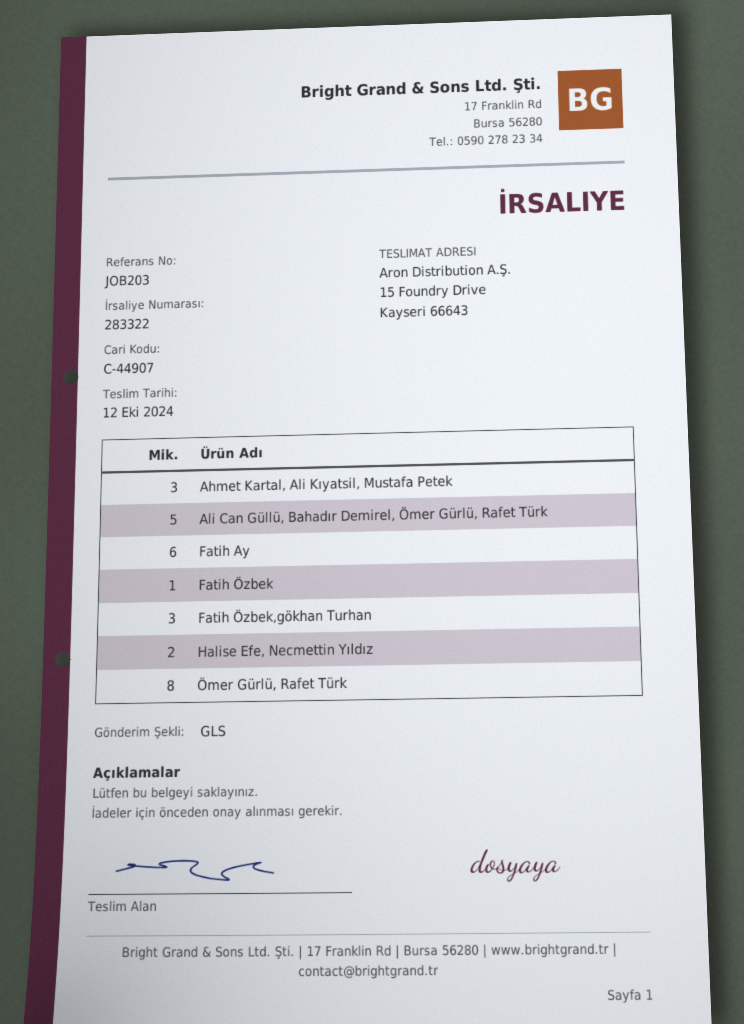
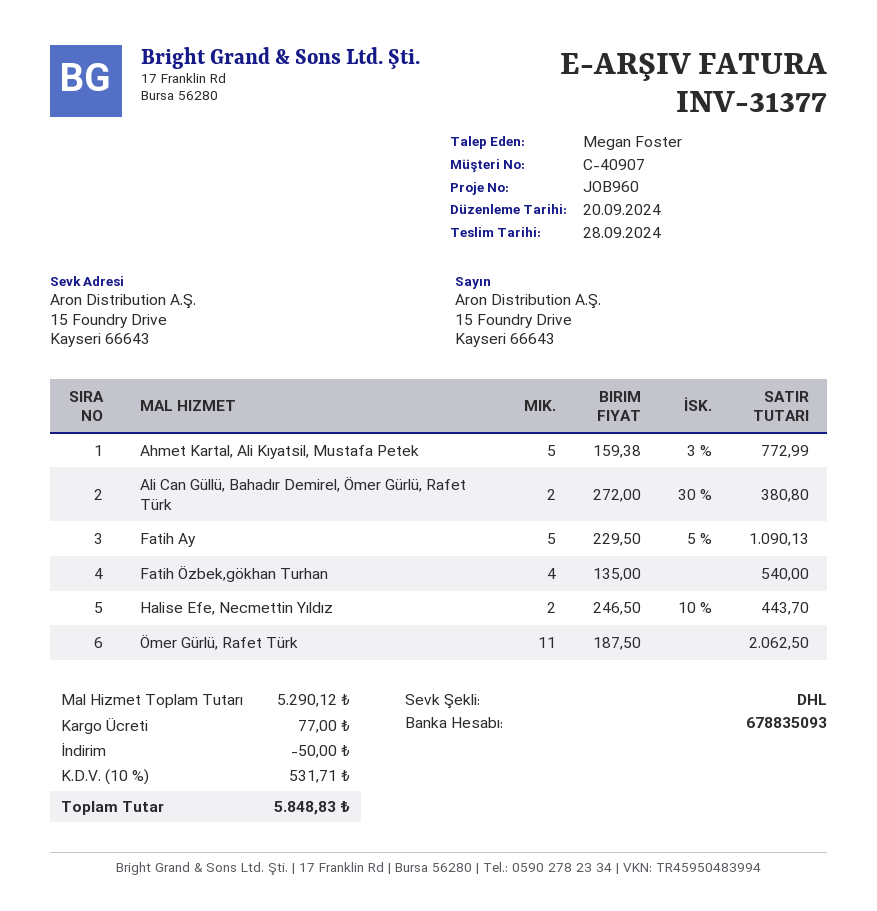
delivery date: 2024-10-12 -> 2024-09-28
customer number: C-44907 -> C-40907
reference: JOB203 -> JOB960
shipping method: GLS -> DHL
Ahmet Kartal, Ali Kıyatsil, Mustafa Petek: 3 -> 5
Ali Can Güllü, Bahadır Demirel, Ömer Gürlü, Rafet Türk: 5 -> 2
Fatih Ay: 6 -> 5
Fatih Özbek: 1 -> none
Fatih Özbek,gökhan Turhan: 3 -> 4
Ömer Gürlü, Rafet Türk: 8 -> 11

